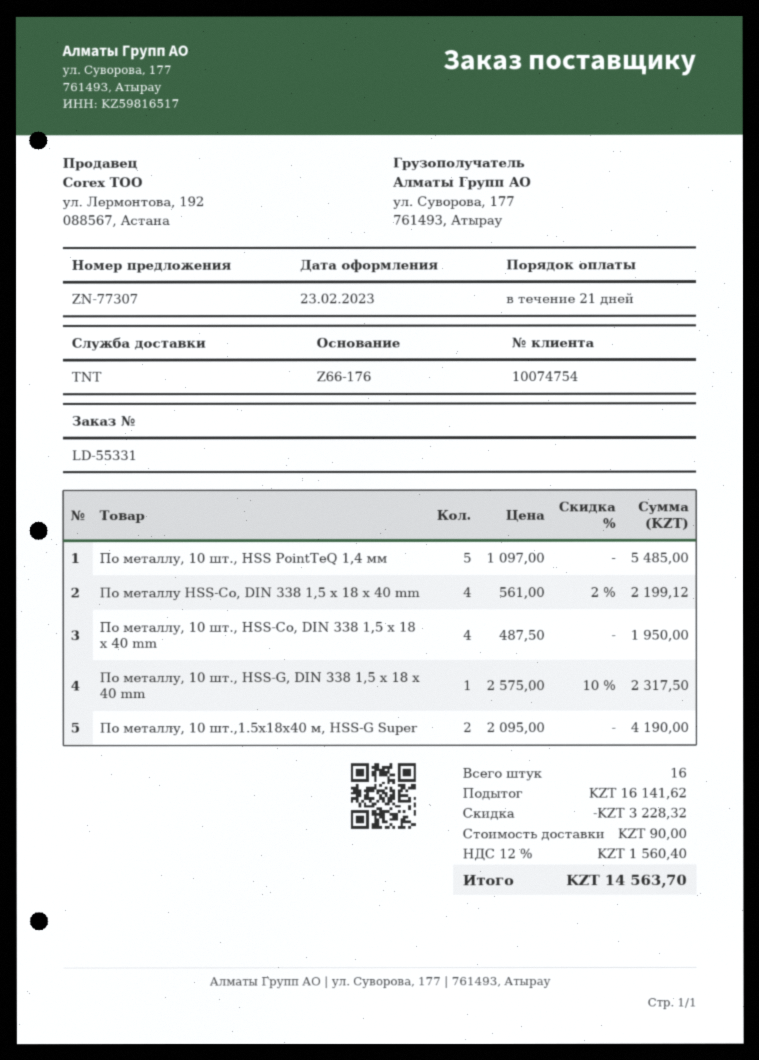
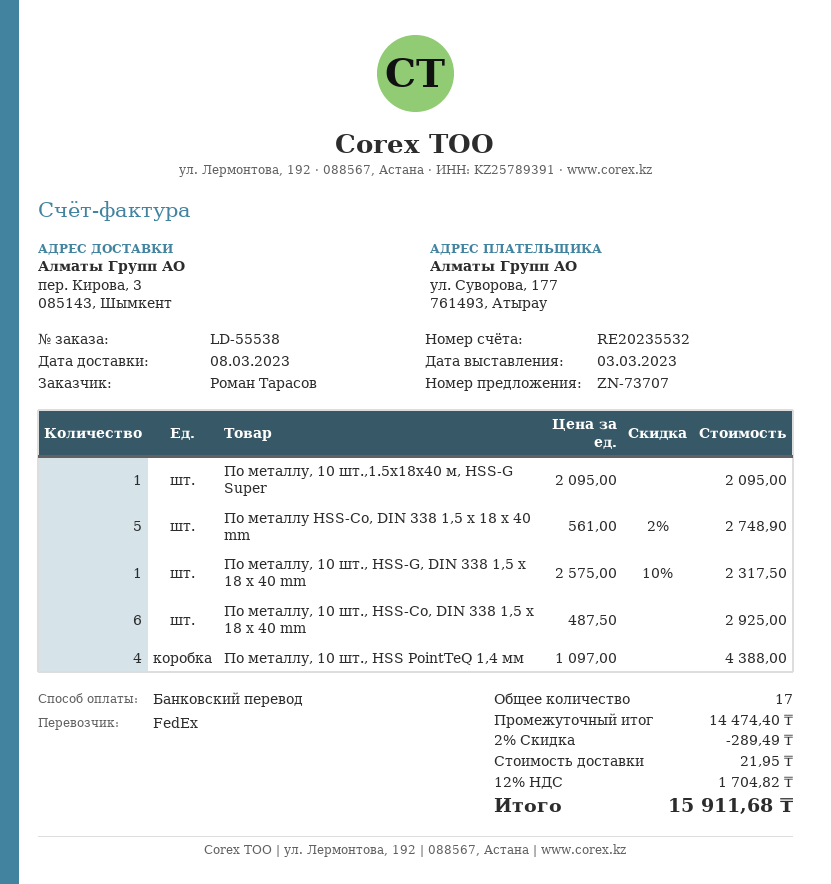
quote number: ZN-77307 -> ZN-73707
order number: LD-55331 -> LD-55538
shipping method: TNT -> FedEx
ship to: ул. Суворова, 177, 761493, Атырау -> пер. Кирова, 3, 085143, Шымкент
По металлу, 10 шт., HSS PointTeQ 1,4 мм: 5 x 1097.00 = 5485.00 -> 4 x 1097.00 = 4388.00
По металлу HSS-Co, DIN 338 1,5 x 18 x 40 mm: 4 x 561.00 - 2% = 2199.12 -> 5 x 561.00 - 2% = 2748.90
По металлу, 10 шт., HSS-Co, DIN 338 1,5 x 18 x 40 mm: 4 x 487.50 = 1950.00 -> 6 x 487.50 = 2925.00
По металлу, 10 шт.,1.5x18x40 м, HSS-G Super: 2 x 2095.00 = 4190.00 -> 1 x 2095.00 = 2095.00
total quantity: 16 -> 17
subtotal: 16141.62 -> 14474.40
discount: 3228.32 -> 289.49
shipping: 90.00 -> 21.95
tax: 12% = 1560.40 -> 12% = 1704.82
total: 14563.70 -> 15911.68

